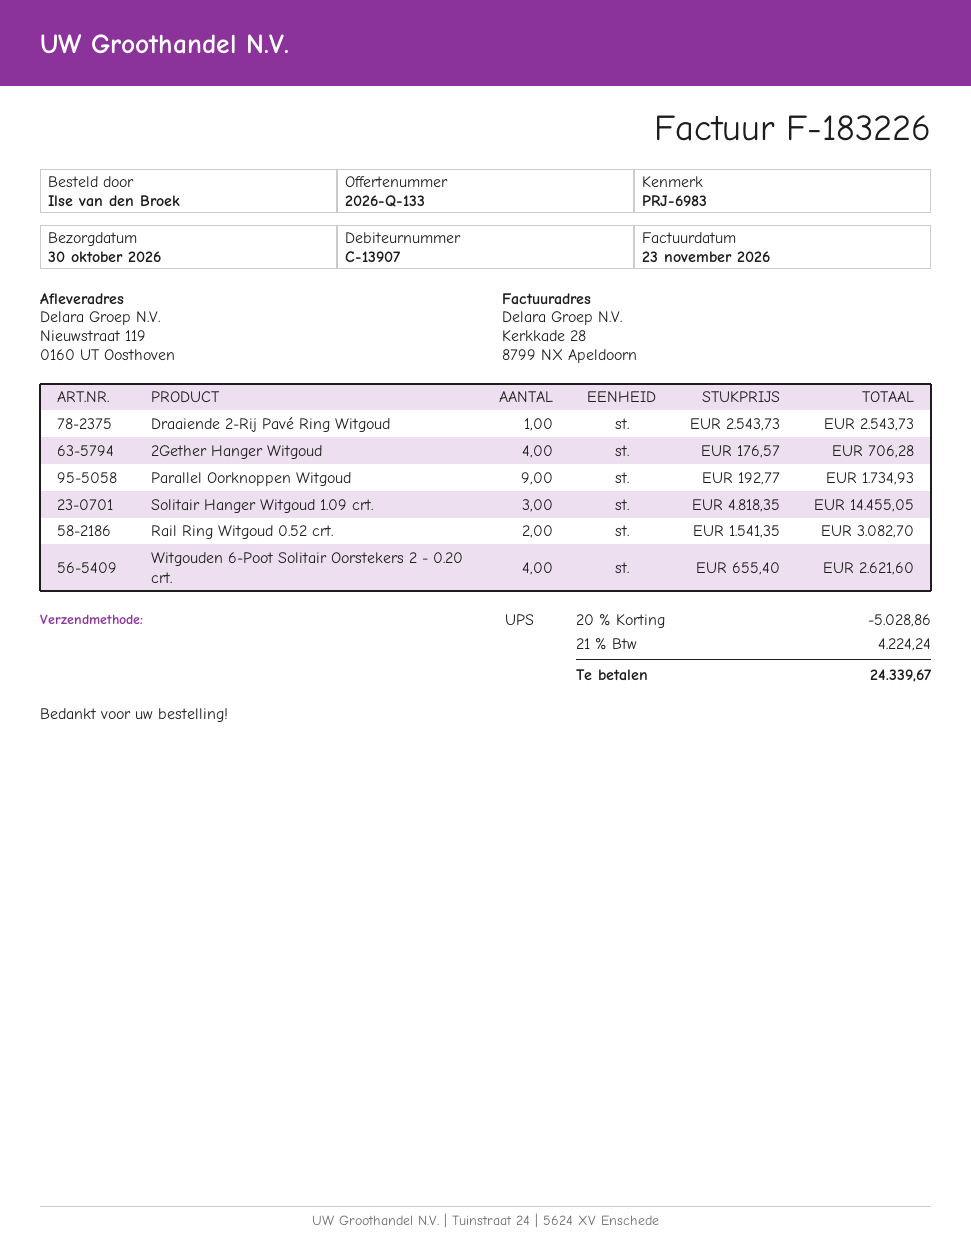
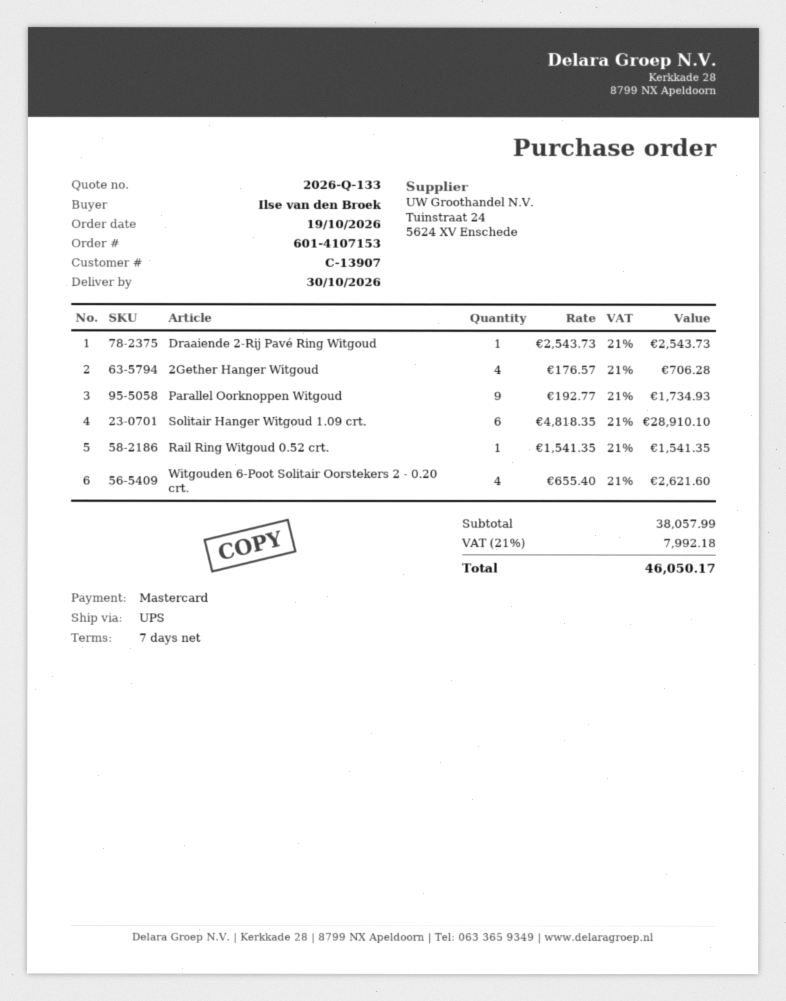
Solitair Hanger Witgoud 1.09 crt.: 3 x 4818.35 = 14455.05 -> 6 x 4818.35 = 28910.10
Rail Ring Witgoud 0.52 crt.: 2 x 1541.35 = 3082.70 -> 1 x 1541.35 = 1541.35
discount: 20% = 5028.86 -> none
tax: 21% = 4224.24 -> 21% = 7992.18
total: 24339.67 -> 46050.17

